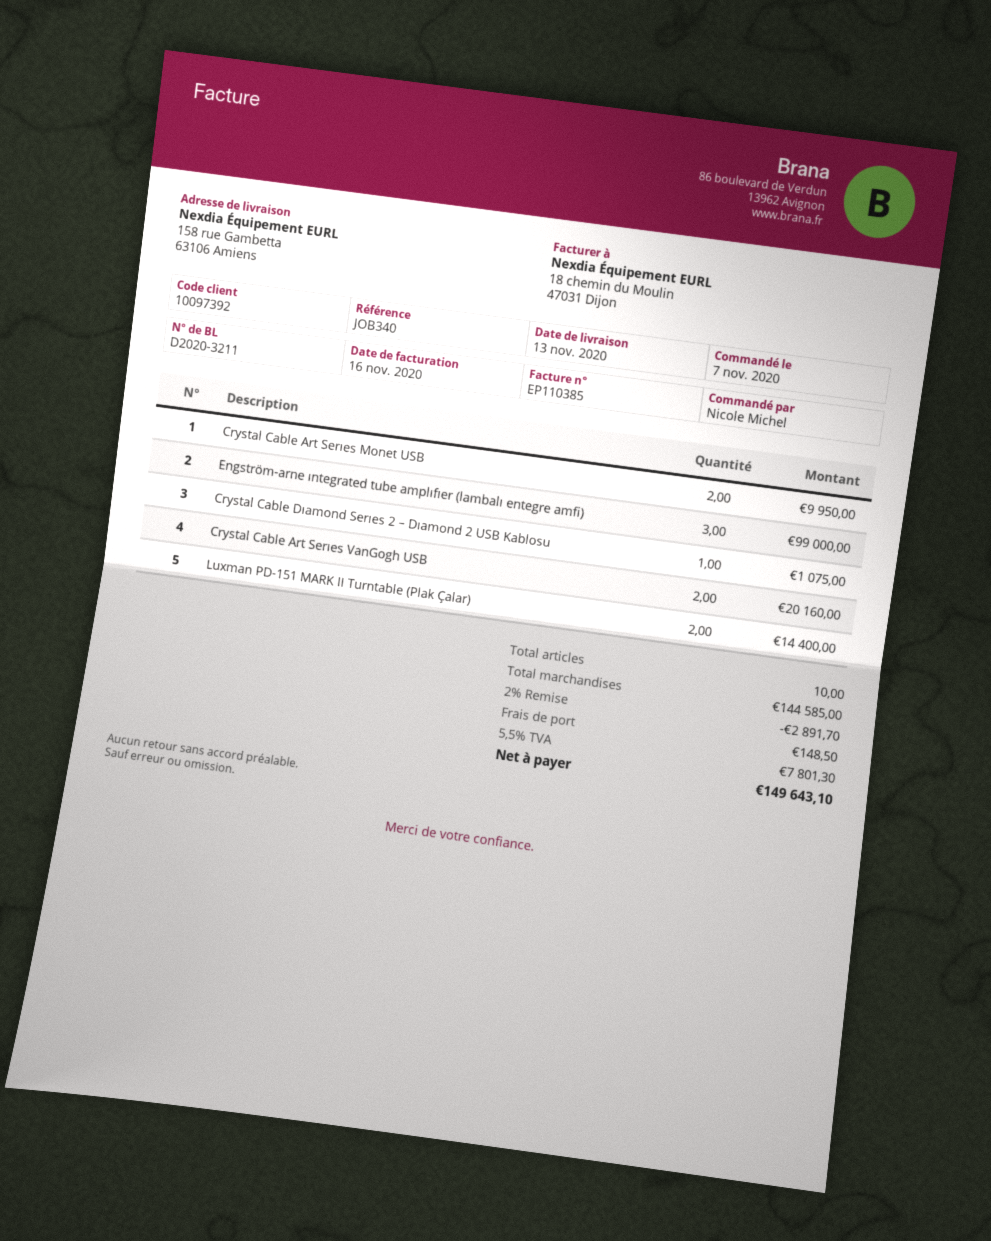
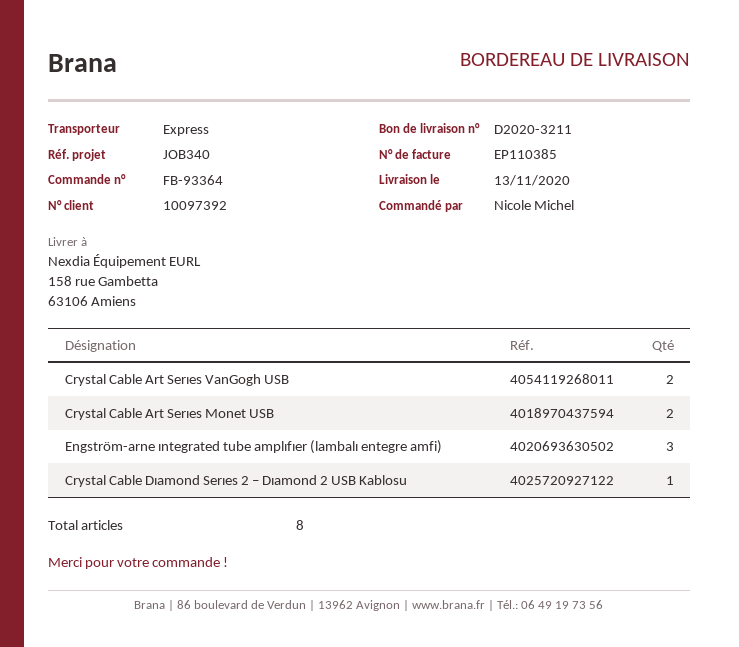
Luxman PD-151 MARK II Turntable (Plak Çalar): 2 -> none
total quantity: 10 -> 8

